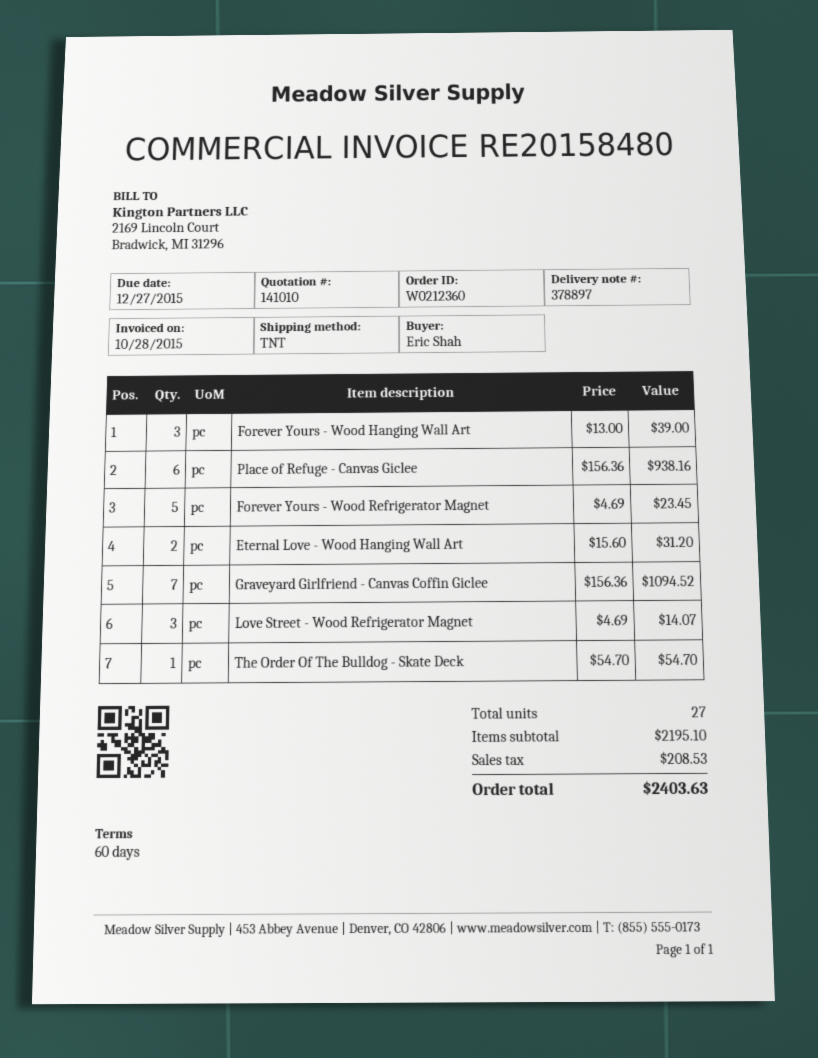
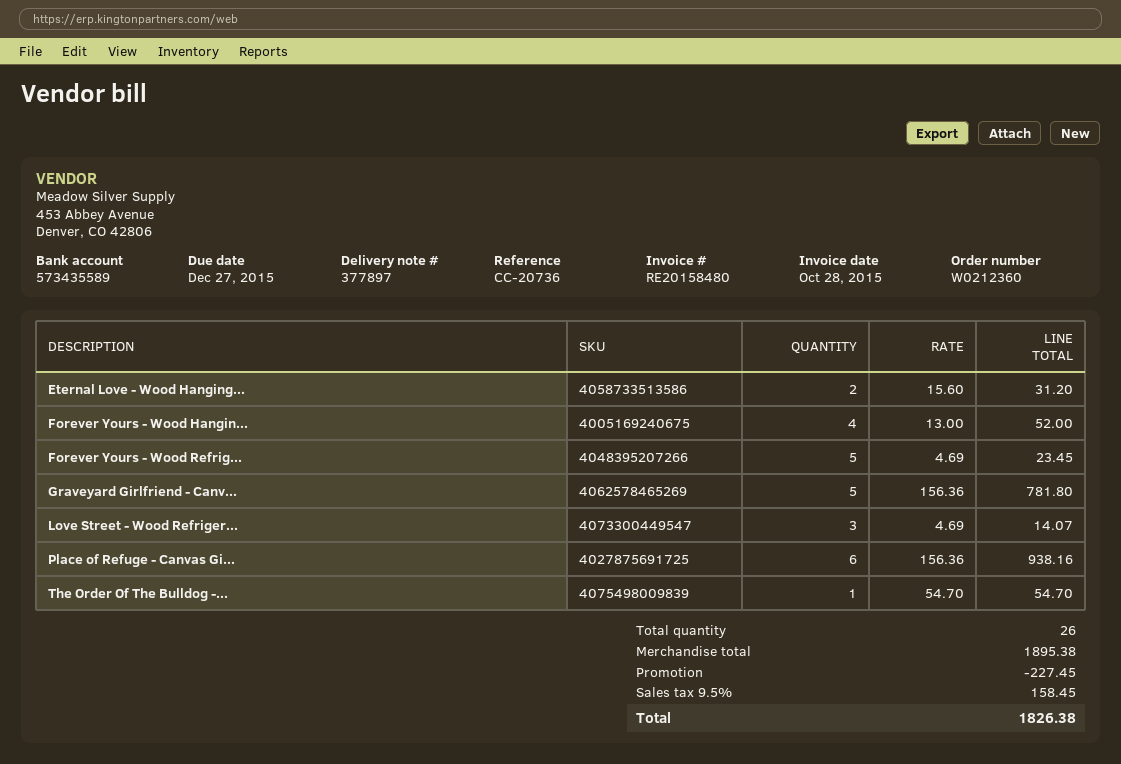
delivery note number: 378897 -> 377897
Forever Yours - Wood Hanging Wall Art: 3 x 13.00 = 39.00 -> 4 x 13.00 = 52.00
Graveyard Girlfriend - Canvas Coffin Giclee: 7 x 156.36 = 1094.52 -> 5 x 156.36 = 781.80
total quantity: 27 -> 26
subtotal: 2195.10 -> 1895.38
discount: none -> 227.45
tax: 208.53 -> 158.45
total: 2403.63 -> 1826.38

